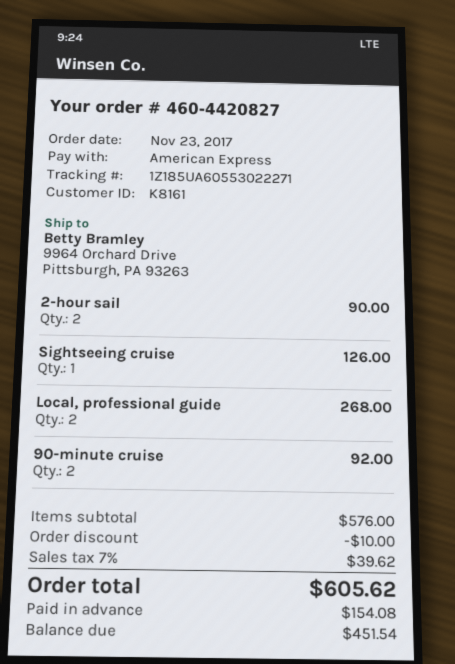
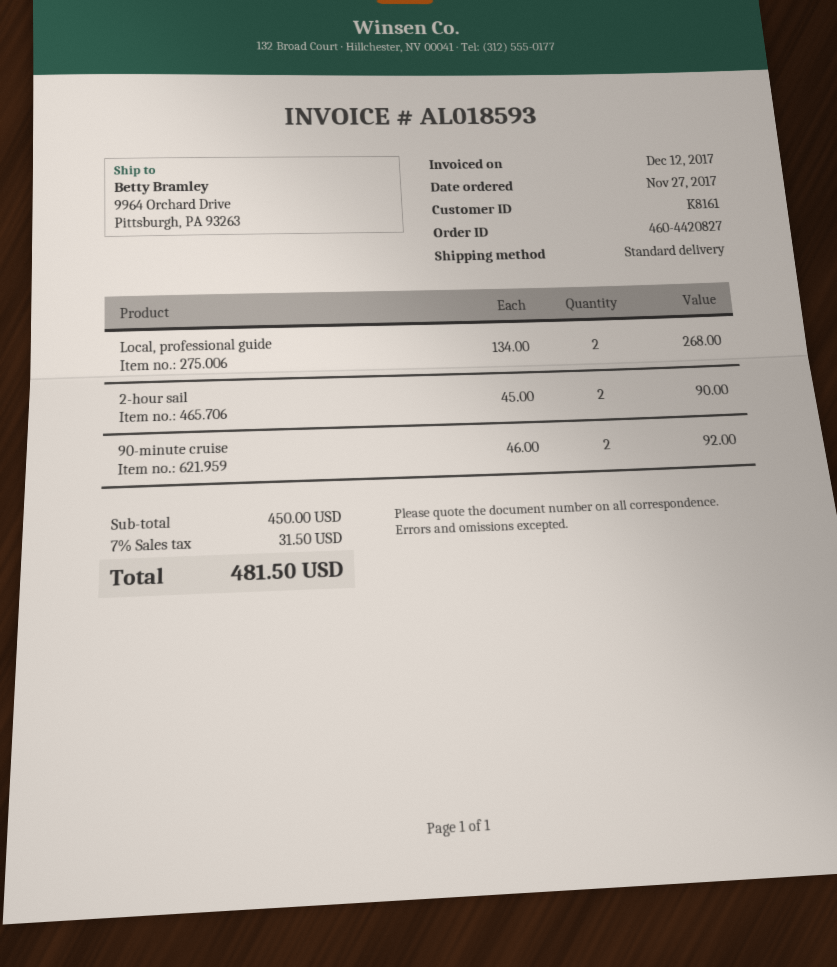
order date: 2017-11-23 -> 2017-11-27
Sightseeing cruise: 1 for 126.00 -> none
subtotal: 576.00 -> 450.00
discount: 10.00 -> none
tax: 7% = 39.62 -> 7% = 31.50
total: 605.62 -> 481.50

